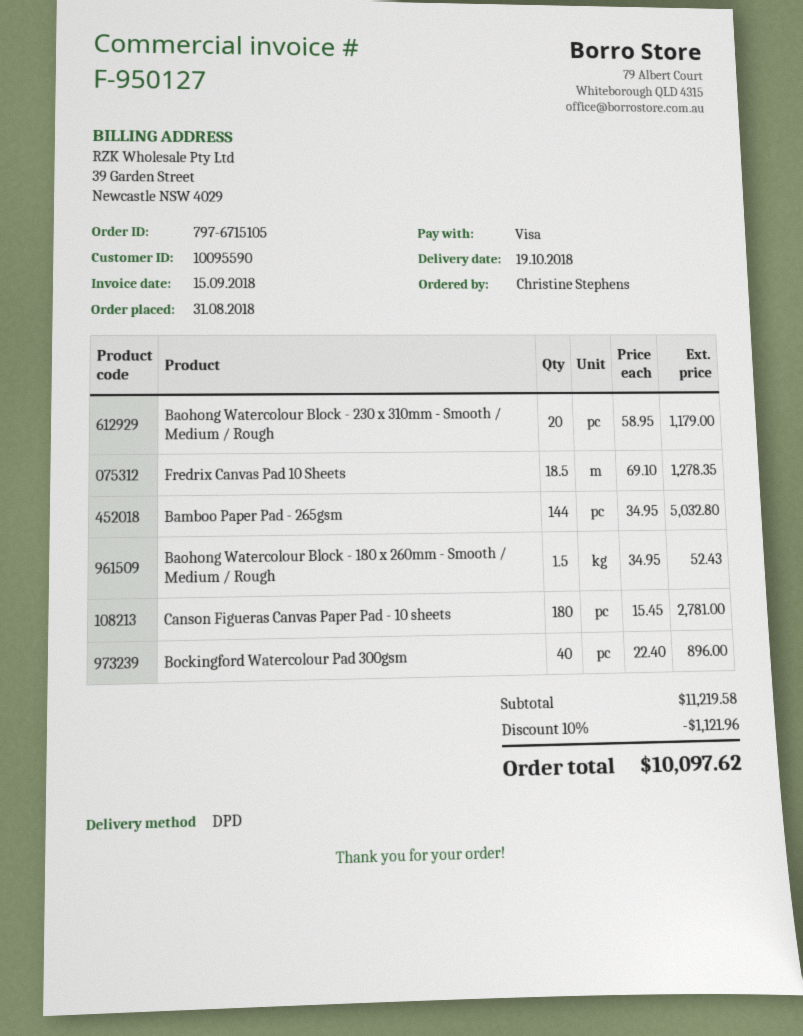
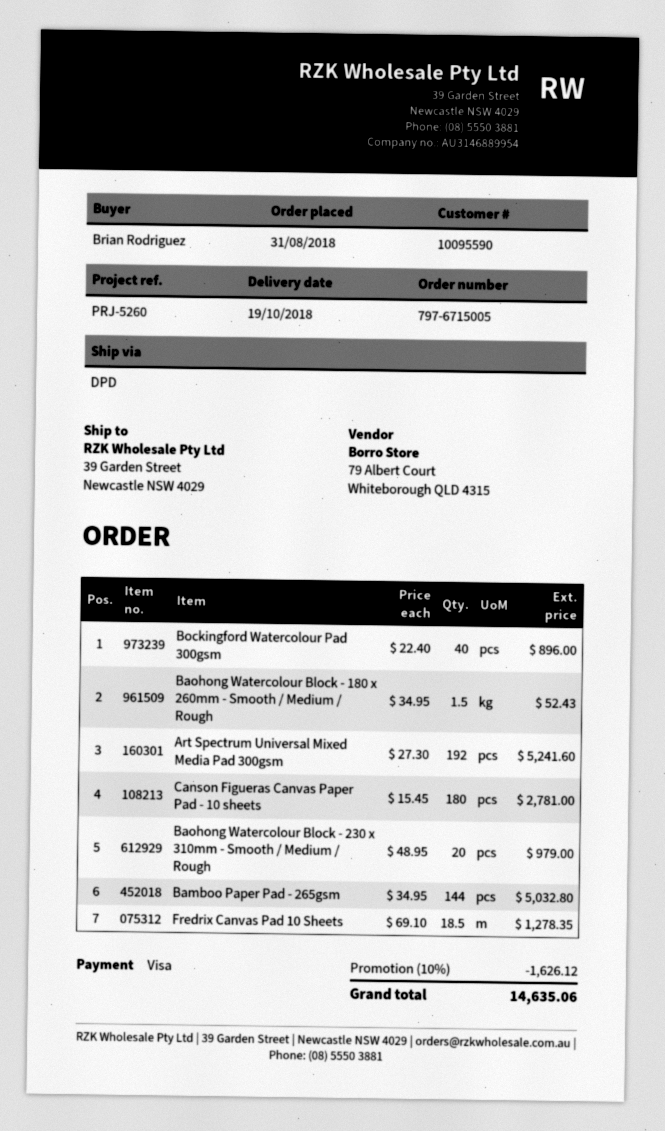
order number: 797-6715105 -> 797-6715005
ordered by: Christine Stephens -> Brian Rodriguez
Baohong Watercolour Block - 230 x 310mm - Smooth / Medium / Rough: 20 x 58.95 = 1179.00 -> 20 x 48.95 = 979.00
Art Spectrum Universal Mixed Media Pad 300gsm: none -> 192 x 27.30 = 5241.60
discount: 10% = 1121.96 -> 10% = 1626.12
total: 10097.62 -> 14635.06

